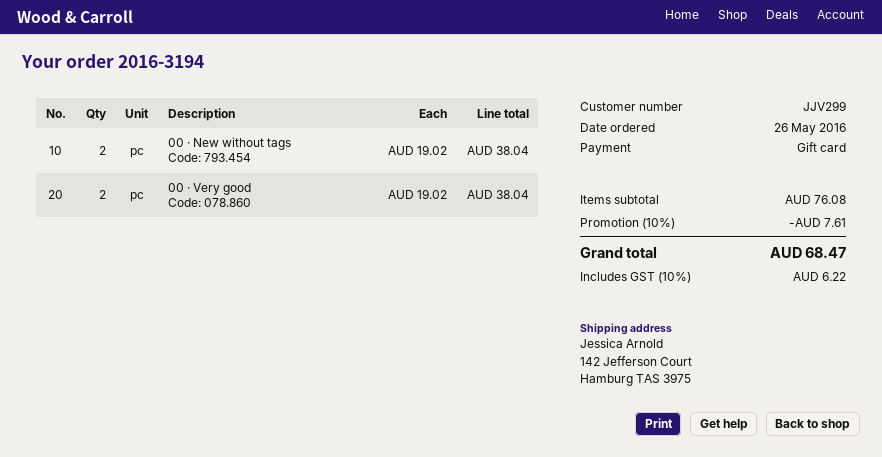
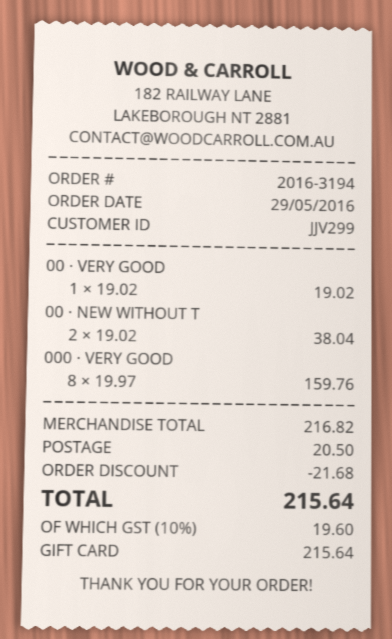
order date: 2016-05-26 -> 2016-05-29
00 · Very good: 2 x 19.02 = 38.04 -> 1 x 19.02 = 19.02
000 · VERY GOOD: none -> 8 x 19.97 = 159.76
subtotal: 76.08 -> 216.82
discount: 7.61 -> 21.68
shipping: none -> 20.50
tax: 10% = 6.22 -> 10% = 19.60
total: 68.47 -> 215.64

